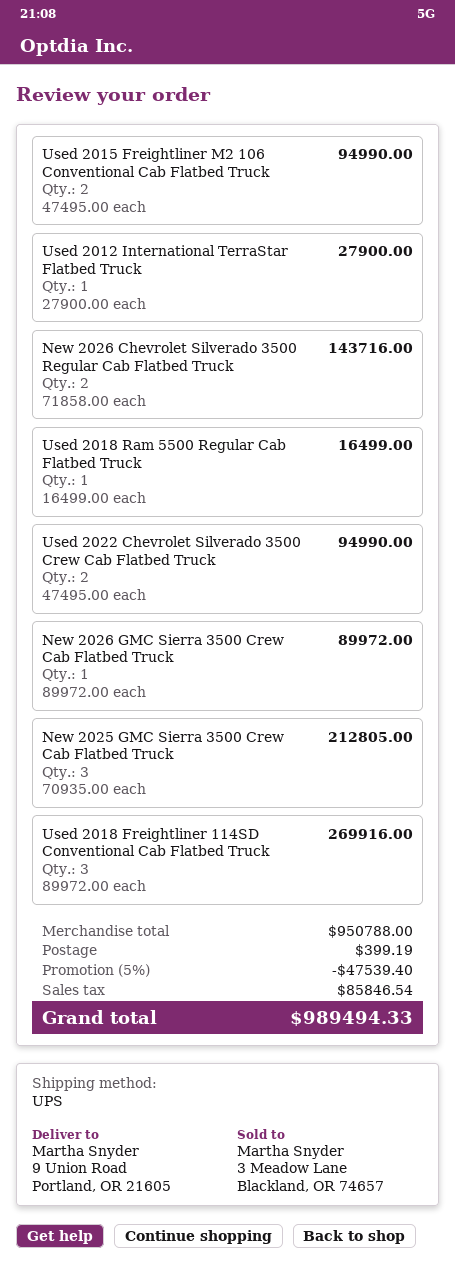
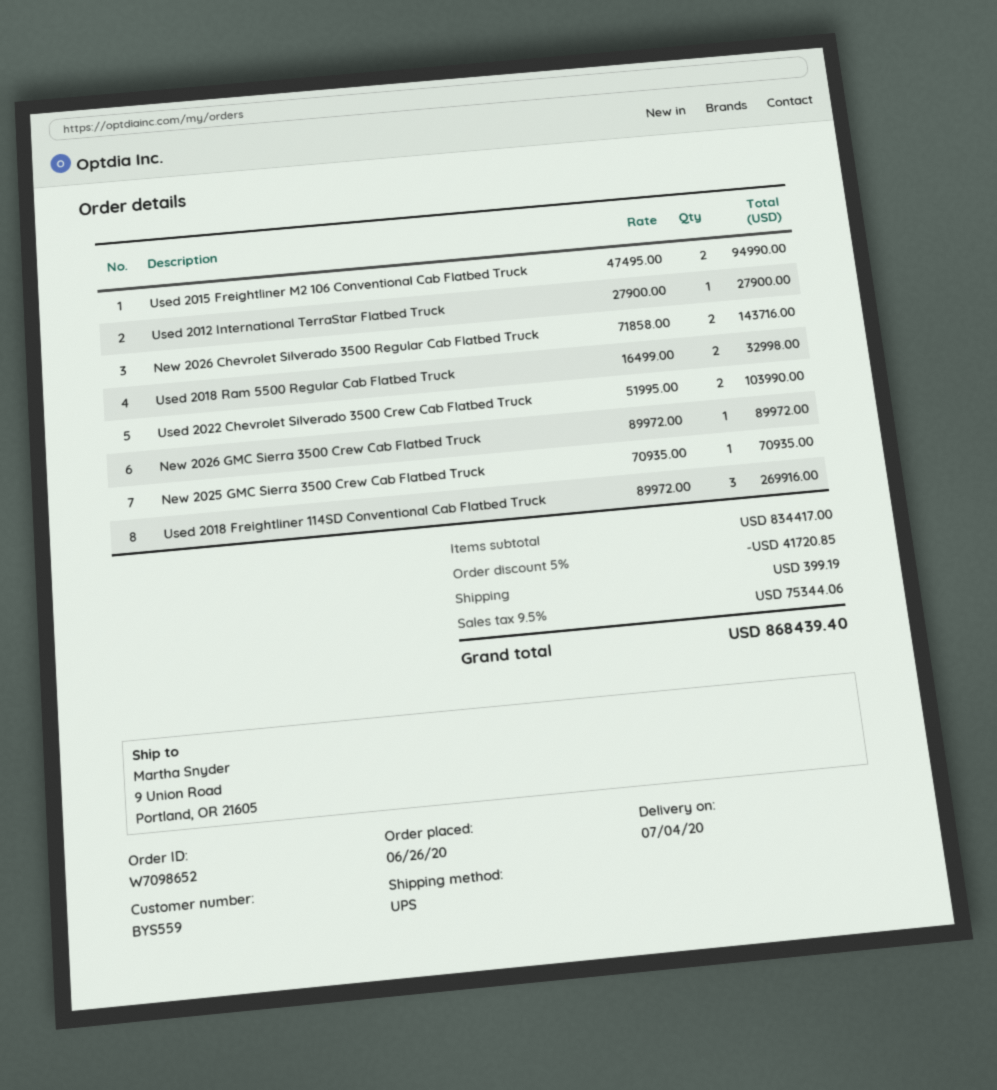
Used 2018 Ram 5500 Regular Cab Flatbed Truck: 1 x 16499.00 = 16499.00 -> 2 x 16499.00 = 32998.00
Used 2022 Chevrolet Silverado 3500 Crew Cab Flatbed Truck: 2 x 47495.00 = 94990.00 -> 2 x 51995.00 = 103990.00
New 2025 GMC Sierra 3500 Crew Cab Flatbed Truck: 3 x 70935.00 = 212805.00 -> 1 x 70935.00 = 70935.00
subtotal: 950788.00 -> 834417.00
discount: 5% = 47539.40 -> 5% = 41720.85
tax: 85846.54 -> 75344.06
total: 989494.33 -> 868439.40

